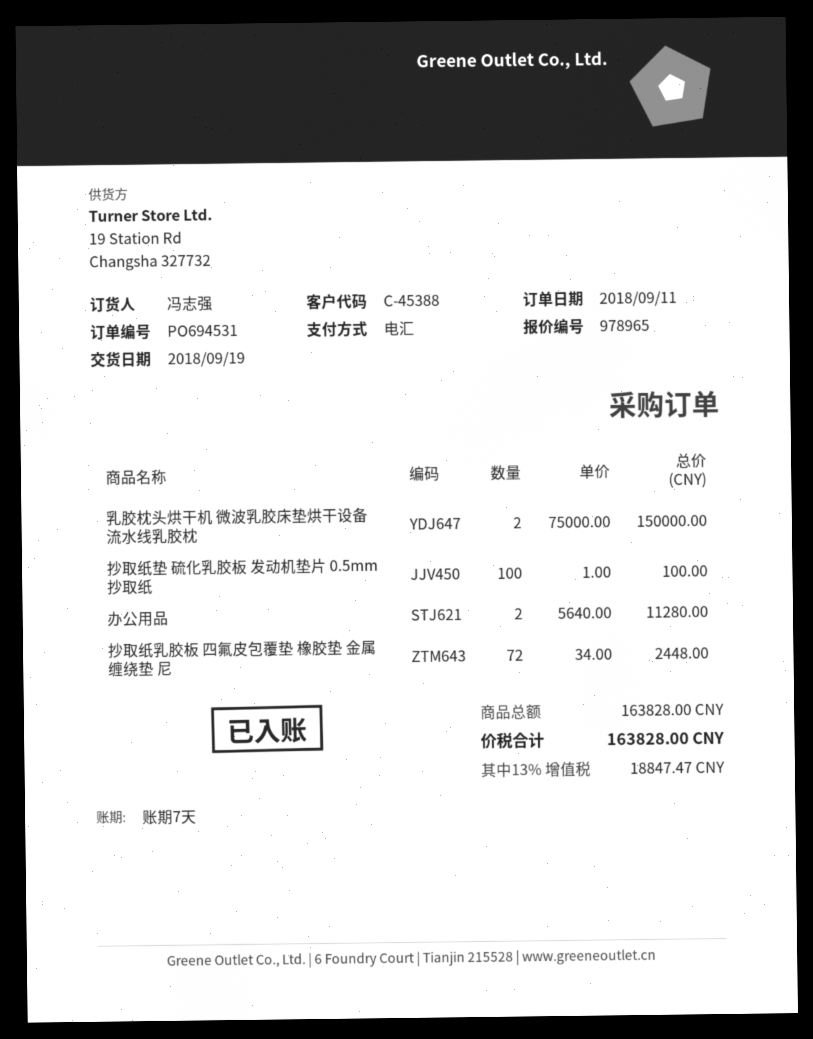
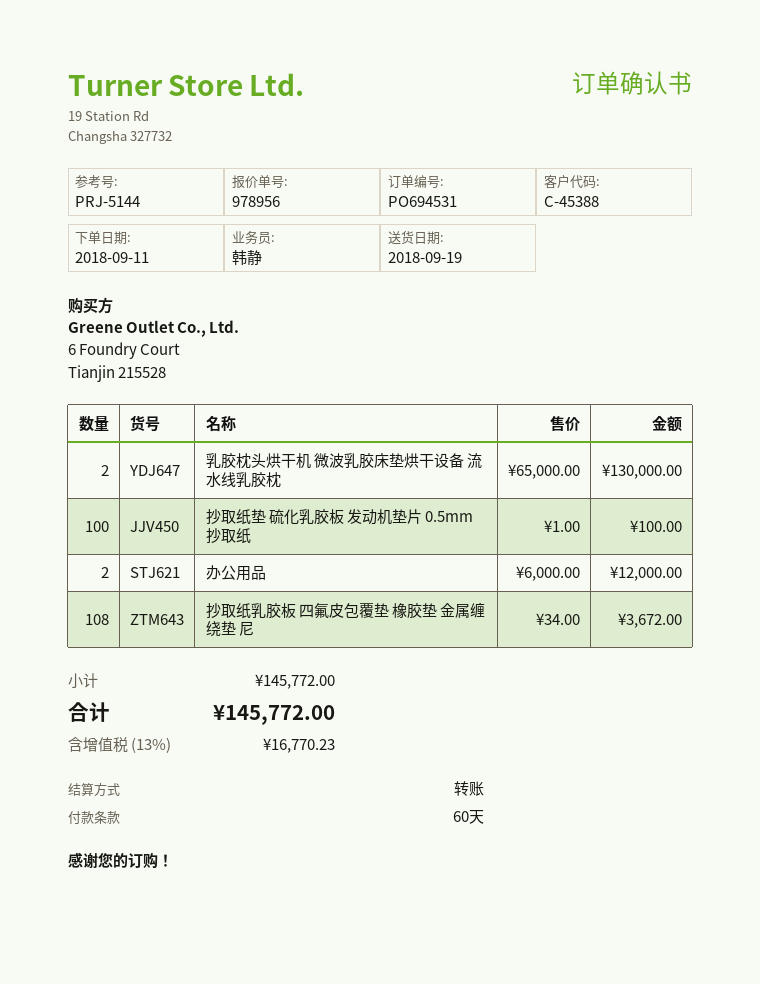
quote number: 978965 -> 978956
payment terms: 7 days -> 60 days
乳胶枕头烘干机 微波乳胶床垫烘干设备 流水线乳胶枕: 2 x 75000.00 = 150000.00 -> 2 x 65000.00 = 130000.00
办公用品: 2 x 5640.00 = 11280.00 -> 2 x 6000.00 = 12000.00
抄取纸乳胶板 四氟皮包覆垫 橡胶垫 金属缠绕垫 尼: 72 x 34.00 = 2448.00 -> 108 x 34.00 = 3672.00
subtotal: 163828.00 -> 145772.00
tax: 13% = 18847.47 -> 13% = 16770.23
total: 163828.00 -> 145772.00

